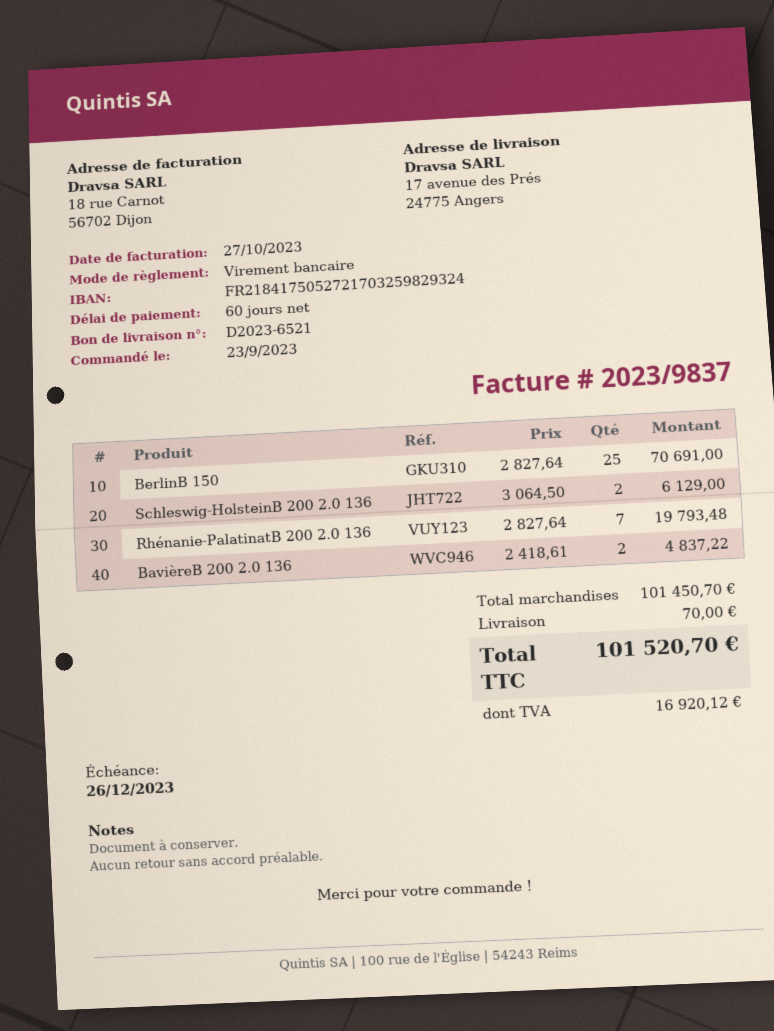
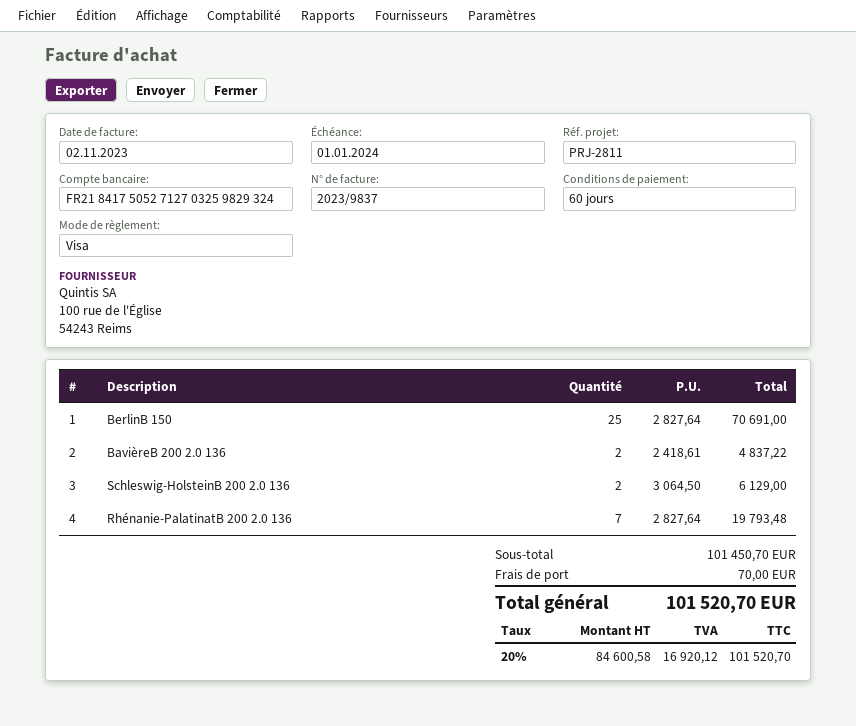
invoice date: 2023-10-27 -> 2023-11-02
due date: 2023-12-26 -> 2024-01-01
payment method: bank transfer -> Visa
bank account: FR2184175052721703259829324 -> FR2184175052712703259829324

